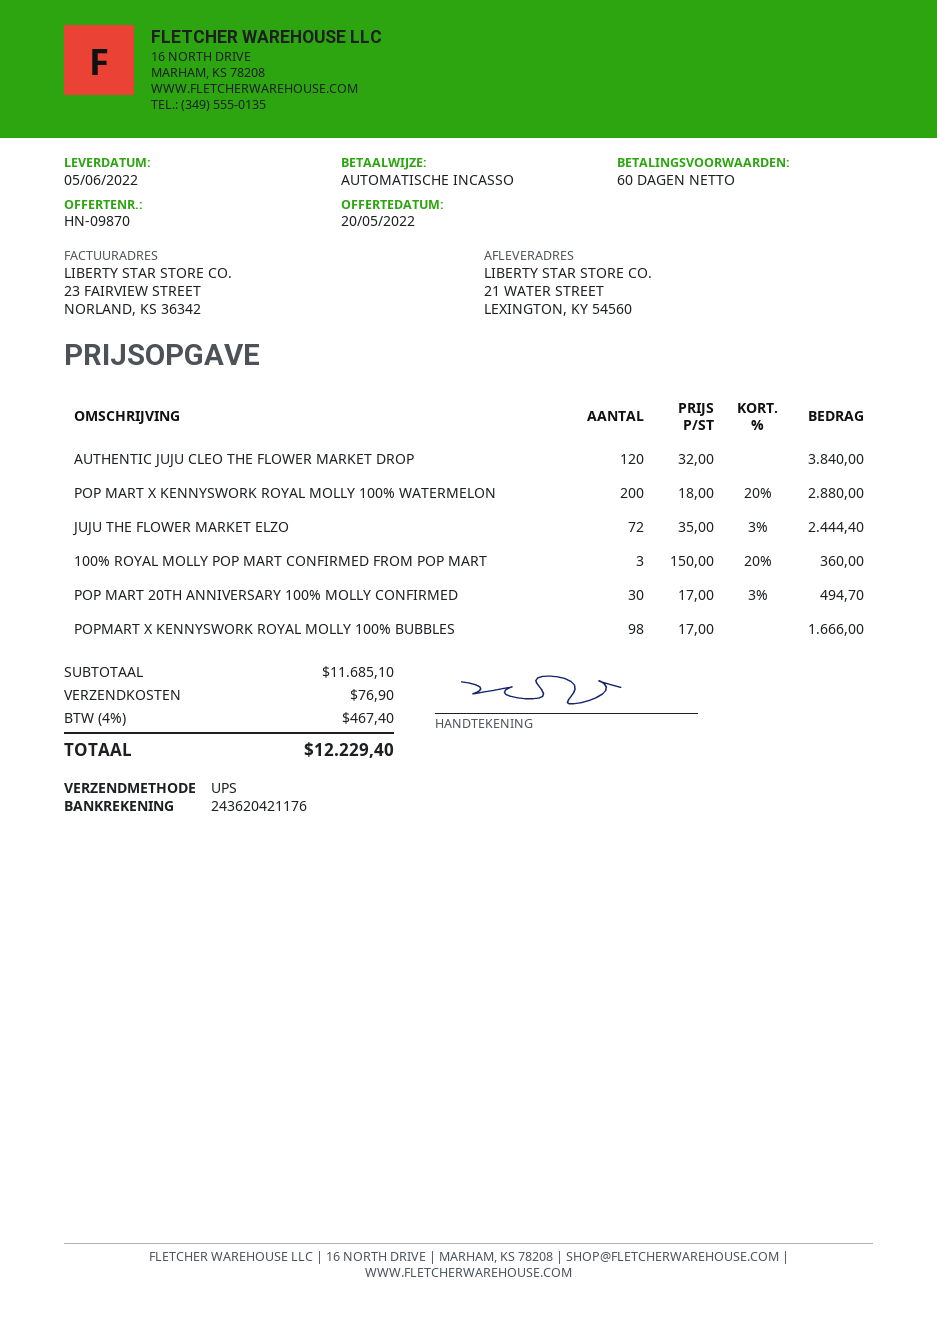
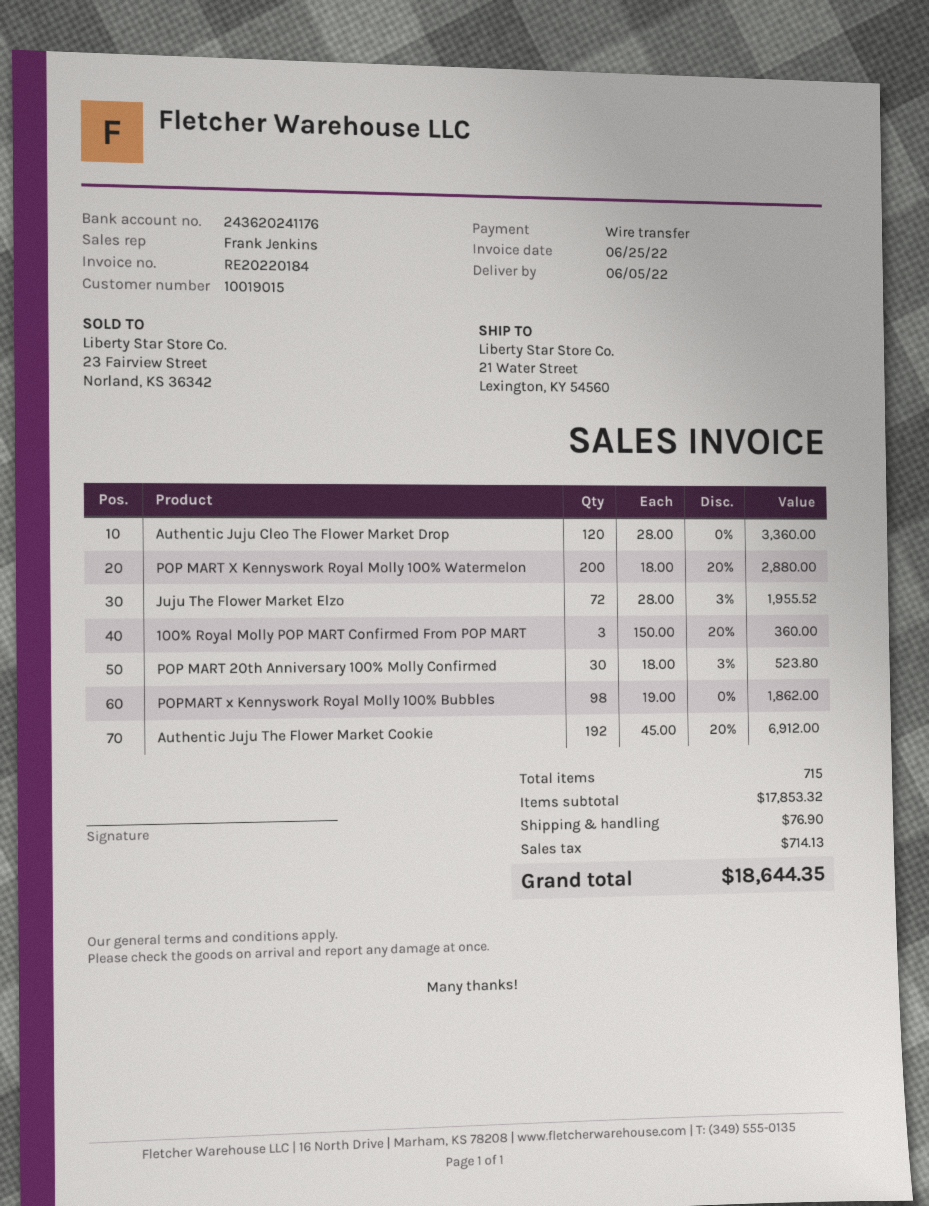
payment method: direct debit -> bank transfer
bank account: 243620421176 -> 243620241176
AUTHENTIC JUJU CLEO THE FLOWER MARKET DROP: 120 x 32.00 = 3840.00 -> 120 x 28.00 = 3360.00
JUJU THE FLOWER MARKET ELZO: 72 x 35.00 - 3% = 2444.40 -> 72 x 28.00 - 3% = 1955.52
POP MART 20TH ANNIVERSARY 100% MOLLY CONFIRMED: 30 x 17.00 - 3% = 494.70 -> 30 x 18.00 - 3% = 523.80
POPMART X KENNYSWORK ROYAL MOLLY 100% BUBBLES: 98 x 17.00 = 1666.00 -> 98 x 19.00 = 1862.00
Authentic Juju The Flower Market Cookie: none -> 192 x 45.00 - 20% = 6912.00
subtotal: 11685.10 -> 17853.32
tax: 467.40 -> 714.13
total: 12229.40 -> 18644.35

